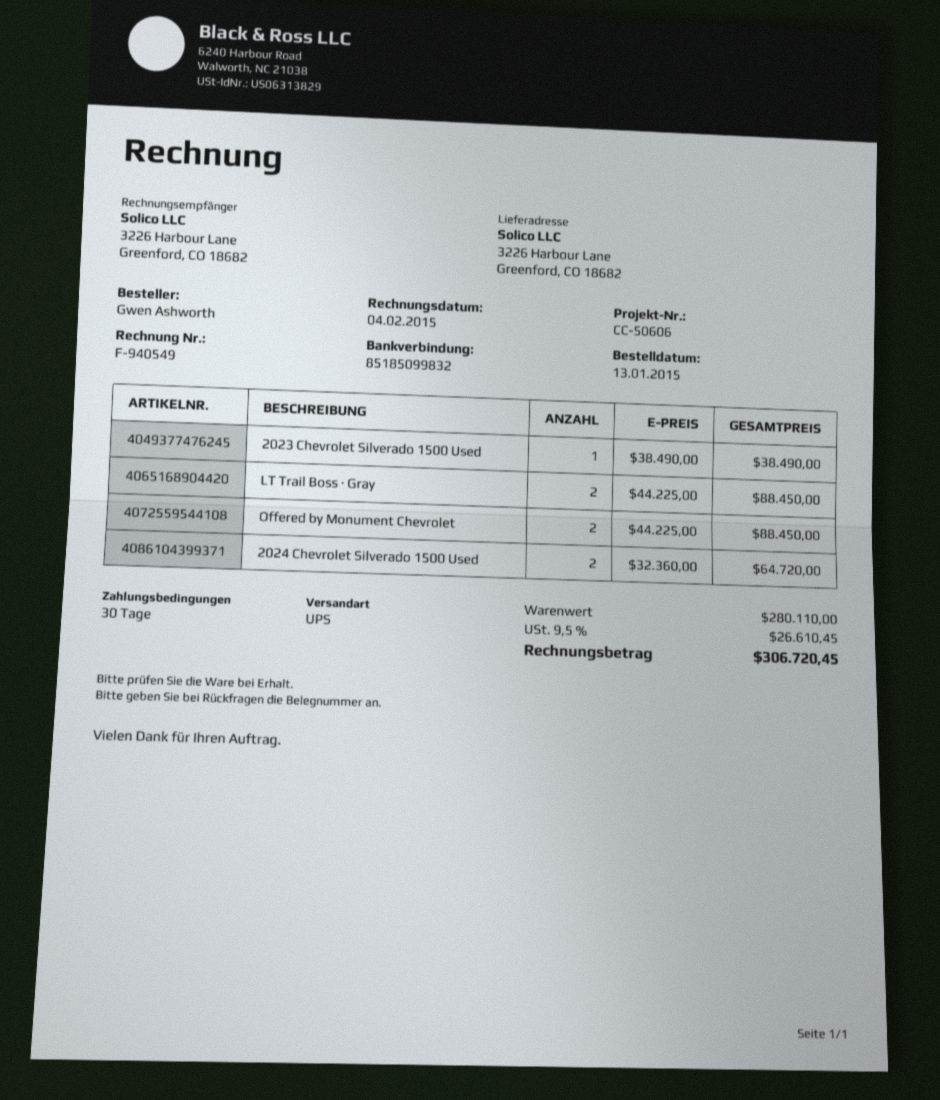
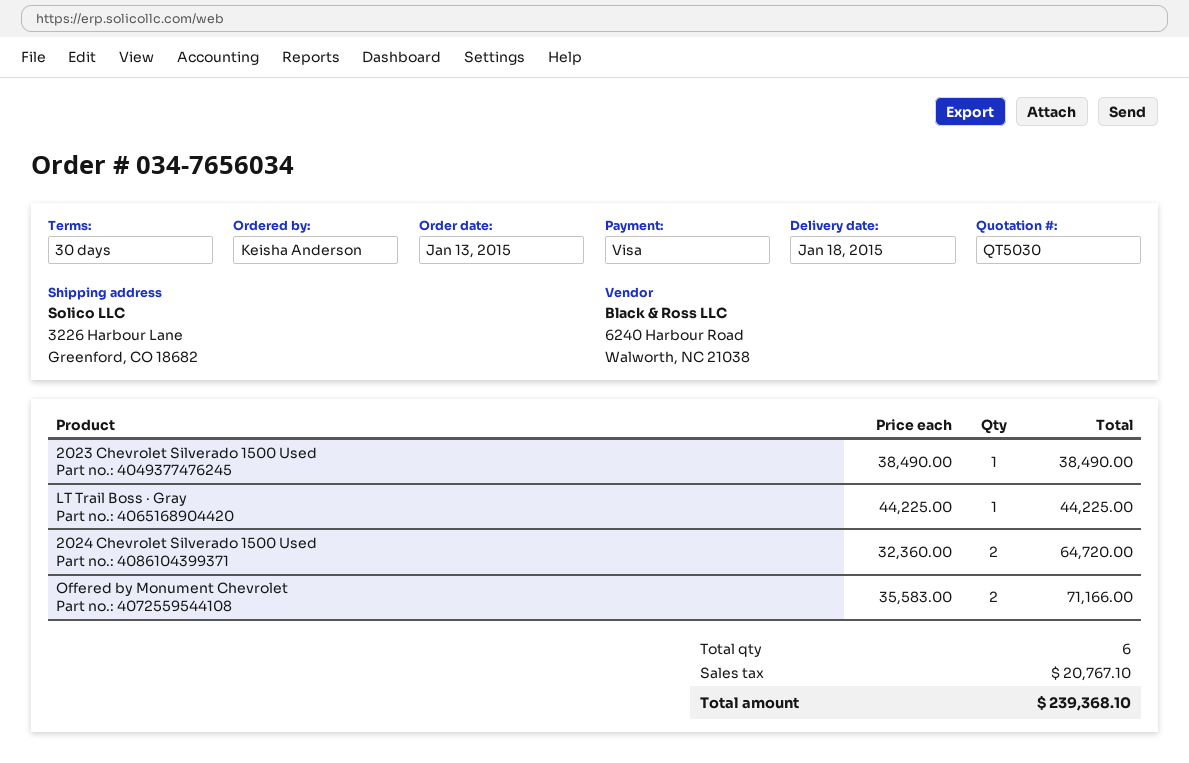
ordered by: Gwen Ashworth -> Keisha Anderson
LT Trail Boss · Gray: 2 x 44225.00 = 88450.00 -> 1 x 44225.00 = 44225.00
Offered by Monument Chevrolet: 2 x 44225.00 = 88450.00 -> 2 x 35583.00 = 71166.00
tax: 26610.45 -> 20767.10
total: 306720.45 -> 239368.10

